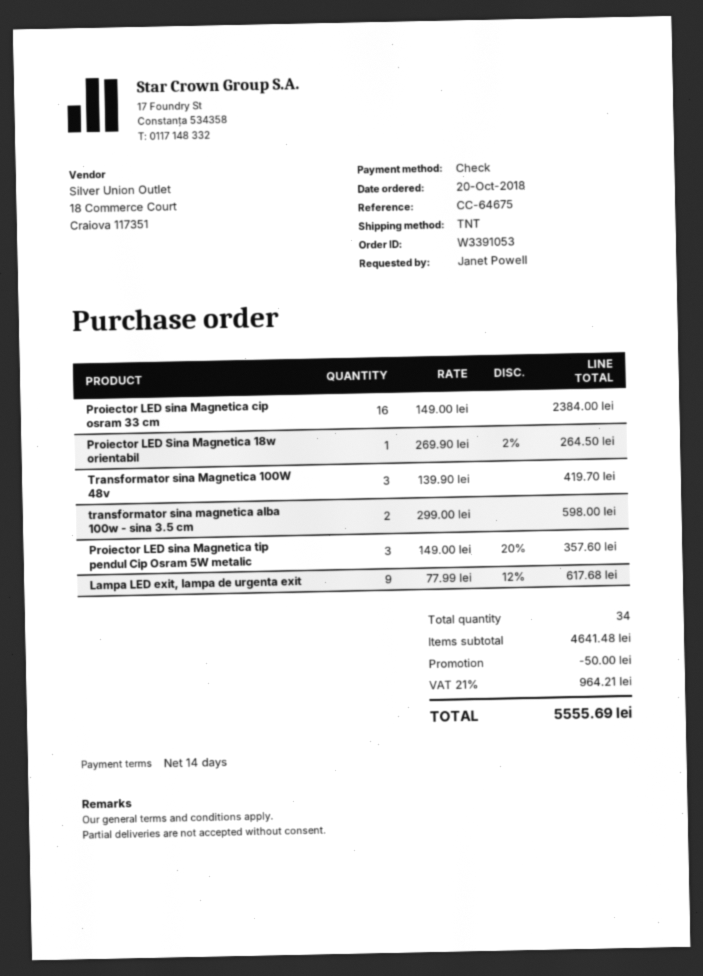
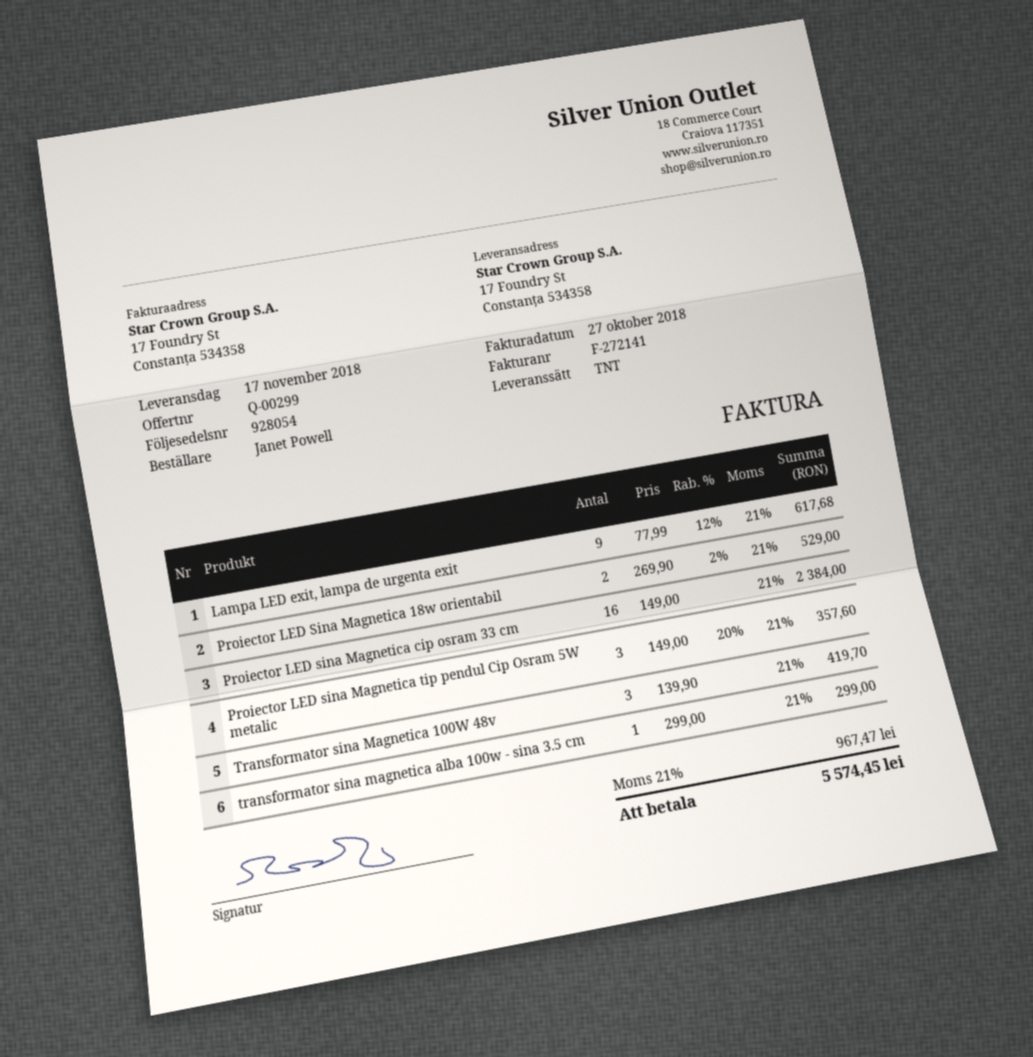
Proiector LED Sina Magnetica 18w orientabil: 1 x 269.90 - 2% = 264.50 -> 2 x 269.90 - 2% = 529.00
transformator sina magnetica alba 100w - sina 3.5 cm: 2 x 299.00 = 598.00 -> 1 x 299.00 = 299.00
discount: 50.00 -> none
tax: 21% = 964.21 -> 21% = 967.47
total: 5555.69 -> 5574.45

